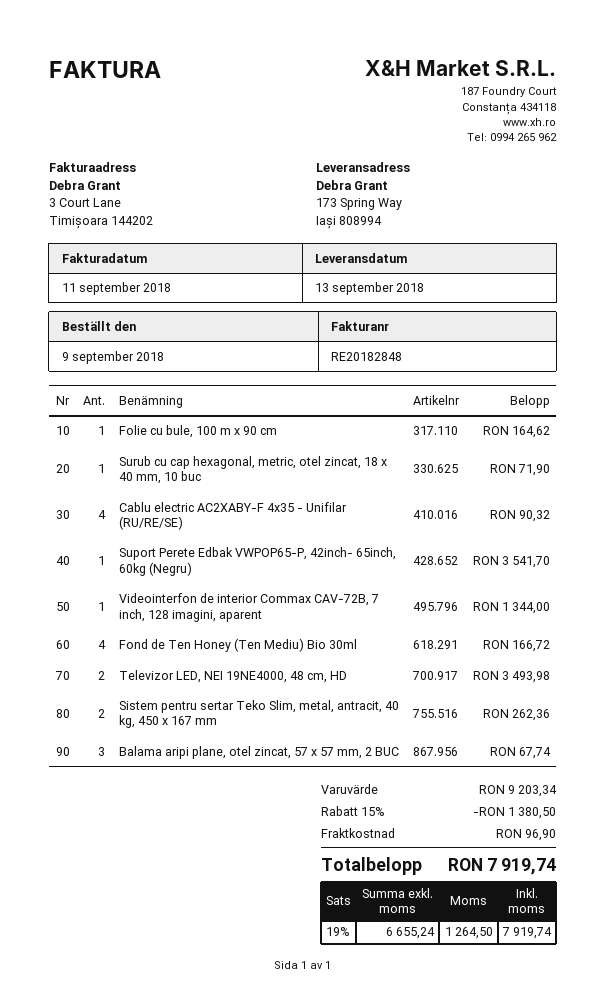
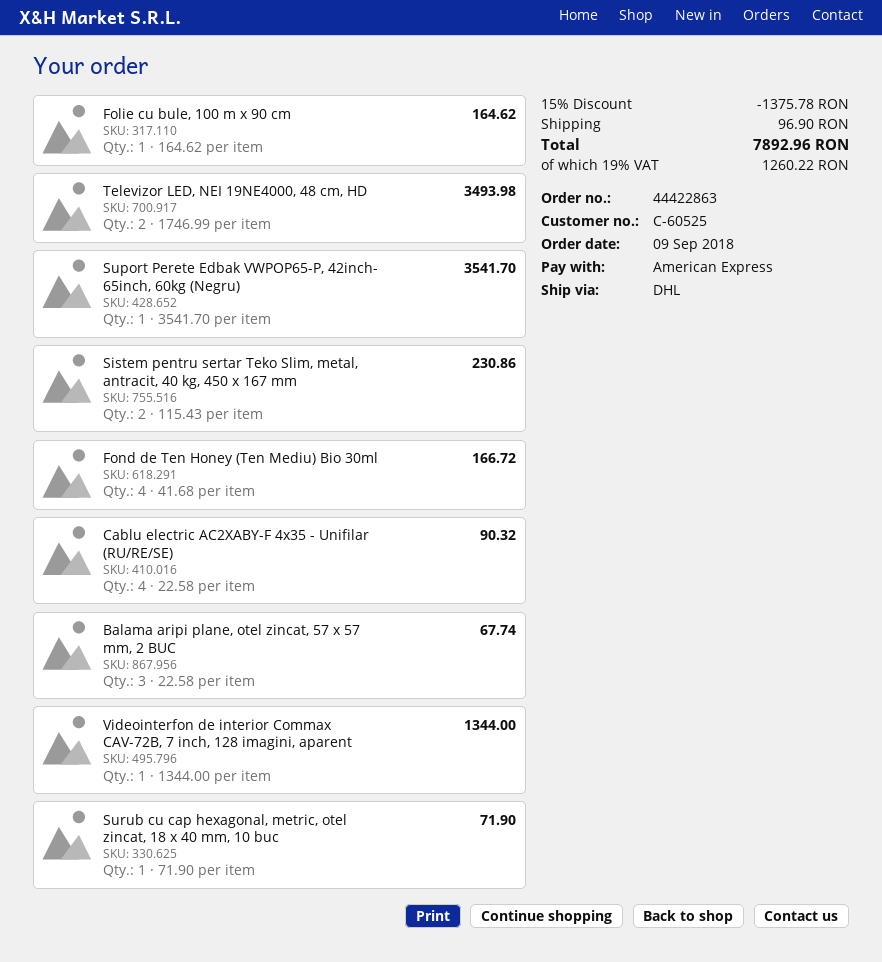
Sistem pentru sertar Teko Slim, metal, antracit, 40 kg, 450 x 167 mm: 2 for 262.36 -> 2 for 230.86
discount: 15% = 1380.50 -> 15% = 1375.78
tax: 19% = 1264.50 -> 19% = 1260.22
total: 7919.74 -> 7892.96

